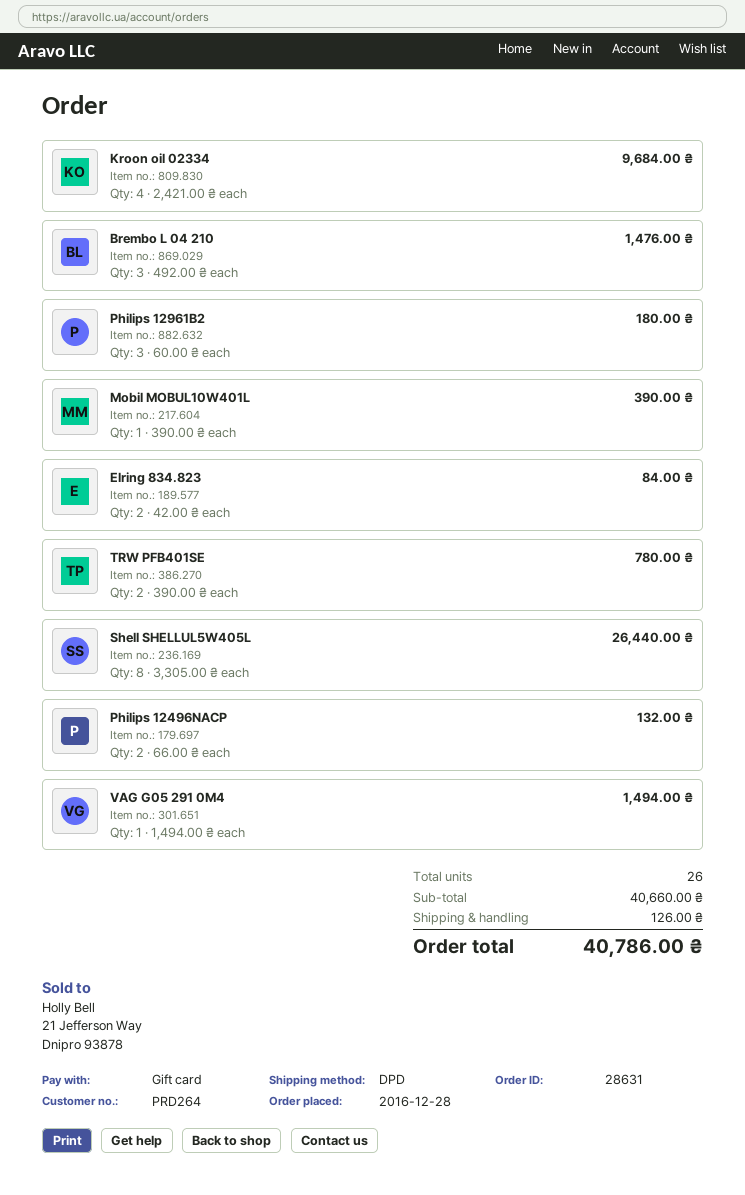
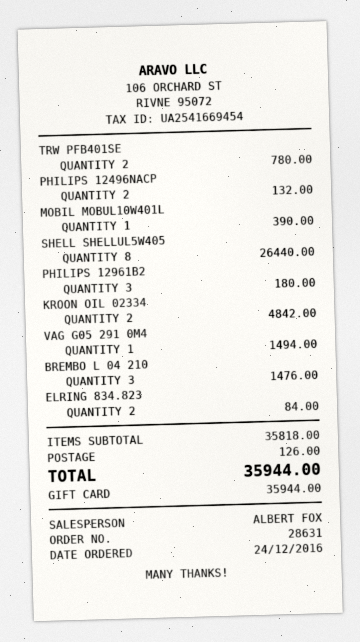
order date: 2016-12-28 -> 2016-12-24
Kroon oil 02334: 4 for 9684.00 -> 2 for 4842.00
subtotal: 40660.00 -> 35818.00
total: 40786.00 -> 35944.00

